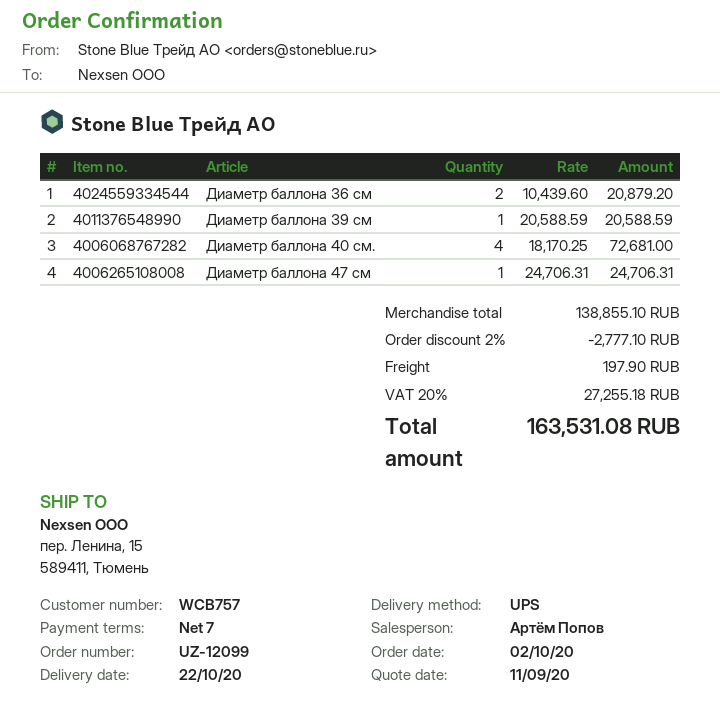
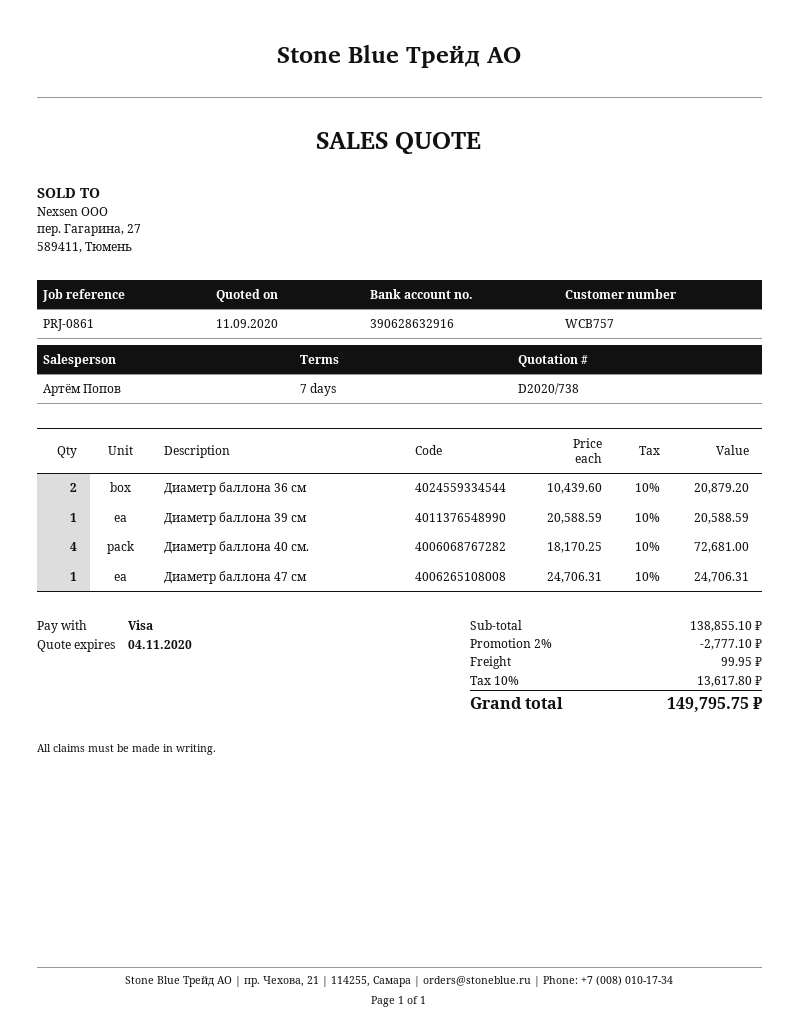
shipping: 197.90 -> 99.95
tax: 20% = 27255.18 -> 10% = 13617.80
total: 163531.08 -> 149795.75

